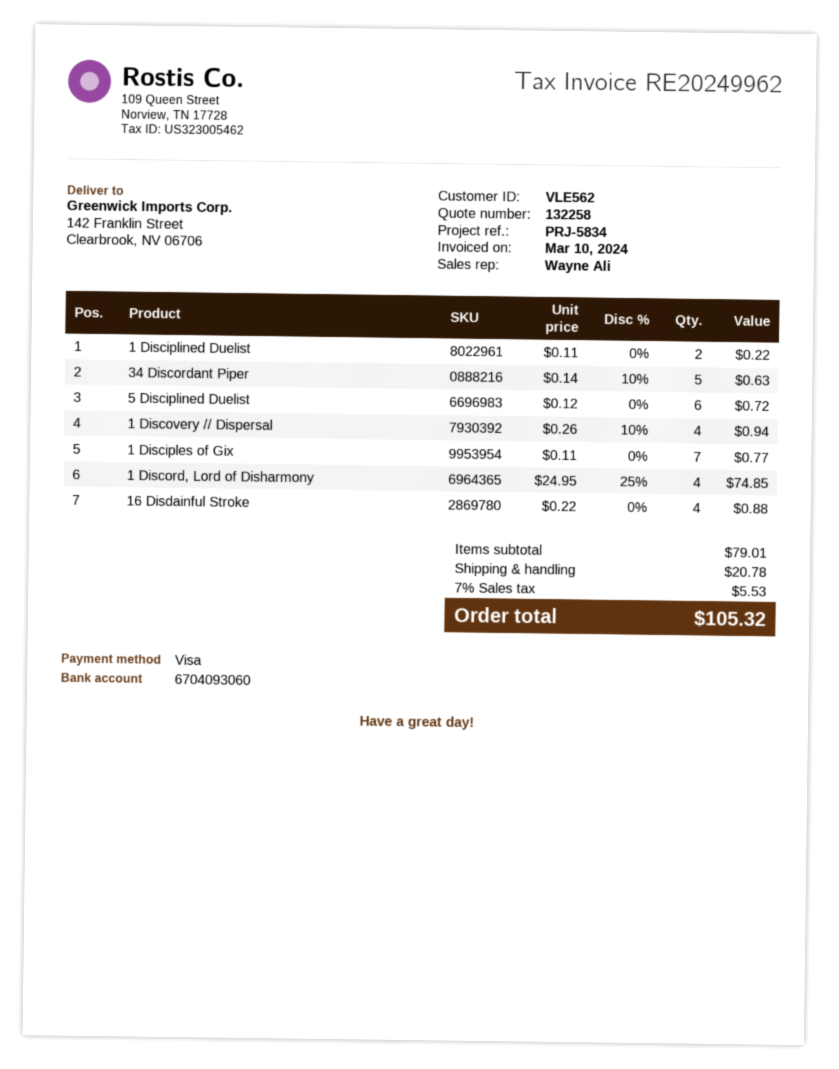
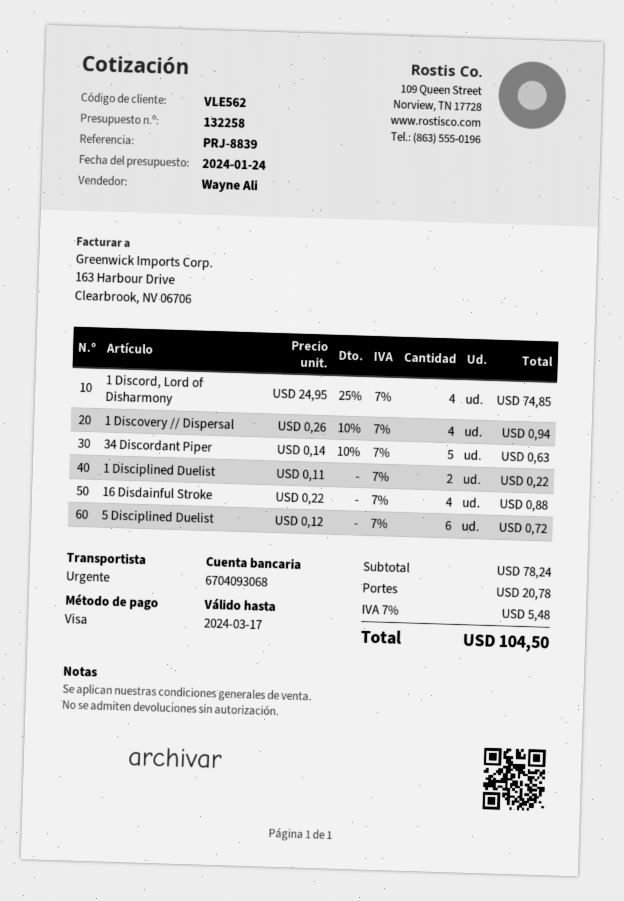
reference: PRJ-5834 -> PRJ-8839
bank account: 6704093060 -> 6704093068
1 Disciples of Gix: 7 x 0.11 = 0.77 -> none
subtotal: 79.01 -> 78.24
tax: 7% = 5.53 -> 7% = 5.48
total: 105.32 -> 104.50

